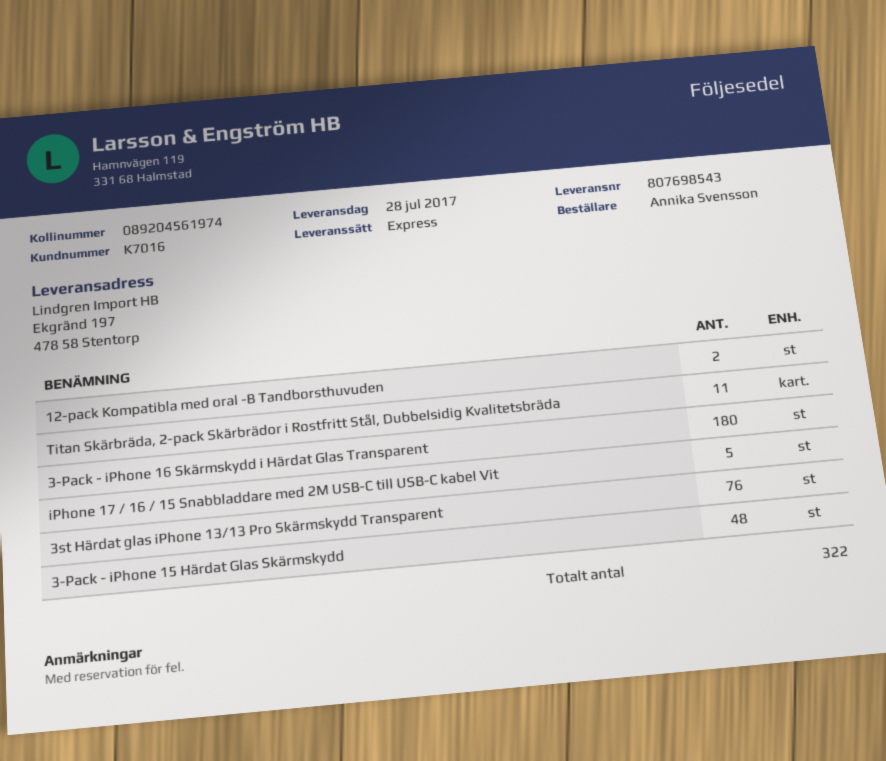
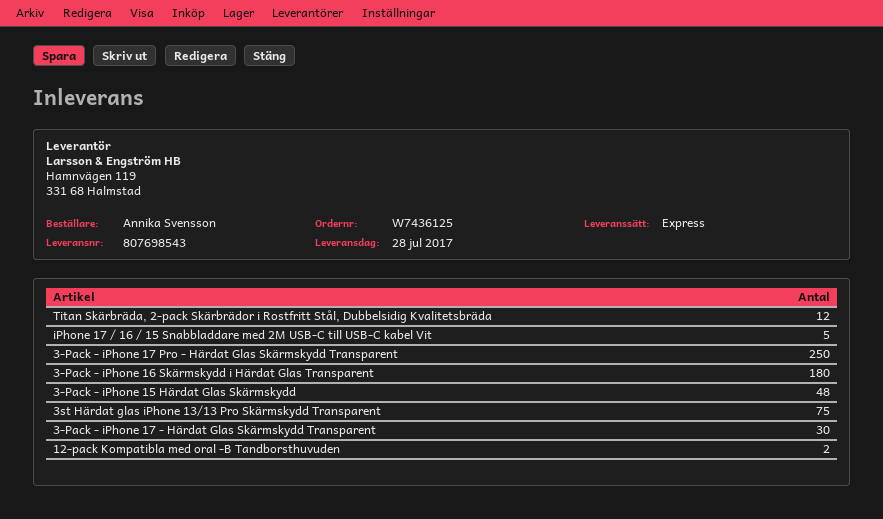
Titan Skärbräda, 2-pack Skärbrädor i Rostfritt Stål, Dubbelsidig Kvalitetsbräda: 11 -> 12
3st Härdat glas iPhone 13/13 Pro Skärmskydd Transparent: 76 -> 75
3-Pack - iPhone 17 Pro - Härdat Glas Skärmskydd Transparent: none -> 250
3-Pack - iPhone 17 - Härdat Glas Skärmskydd Transparent: none -> 30

